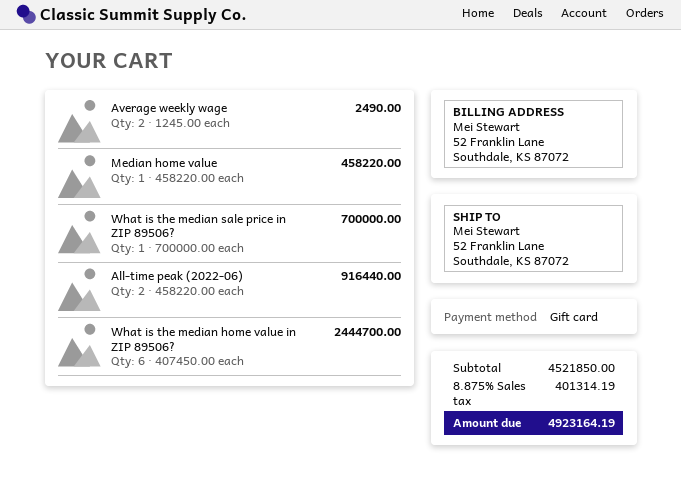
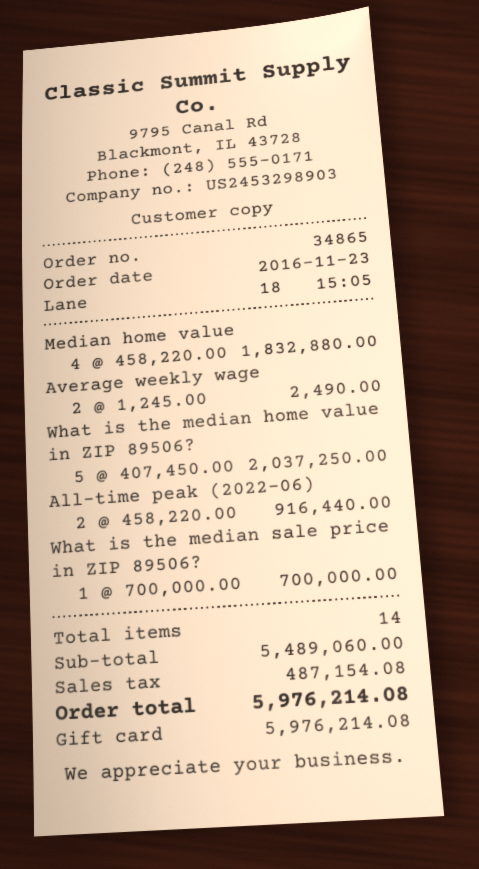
Median home value: 1 x 458220.00 = 458220.00 -> 4 x 458220.00 = 1832880.00
What is the median home value in ZIP 89506?: 6 x 407450.00 = 2444700.00 -> 5 x 407450.00 = 2037250.00
subtotal: 4521850.00 -> 5489060.00
tax: 401314.19 -> 487154.08
total: 4923164.19 -> 5976214.08

